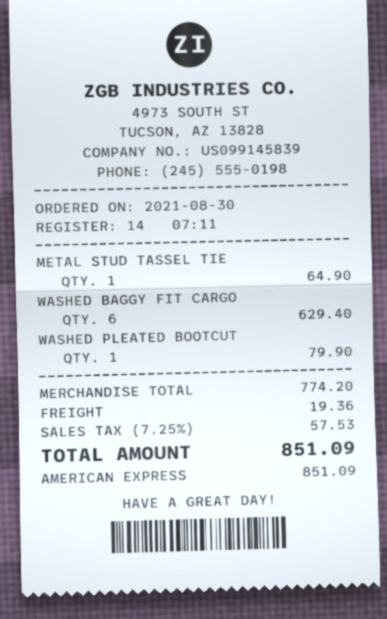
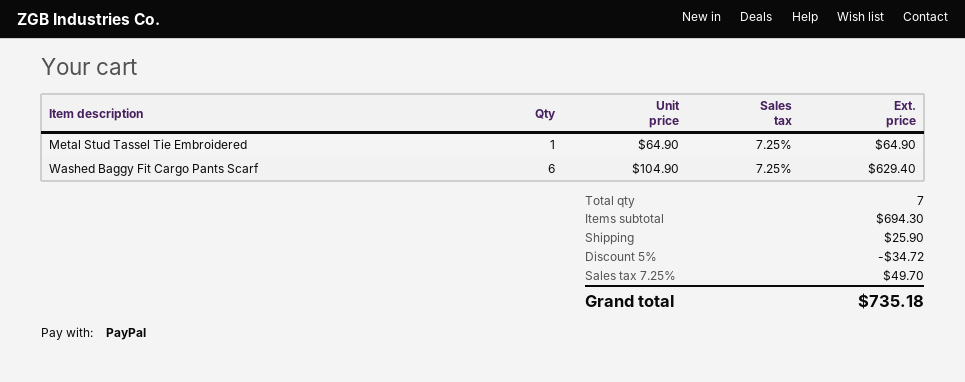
payment method: American Express -> PayPal
WASHED PLEATED BOOTCUT: 1 for 79.90 -> none
subtotal: 774.20 -> 694.30
discount: none -> 5% = 34.72
shipping: 19.36 -> 25.90
tax: 7.25% = 57.53 -> 7.25% = 49.70
total: 851.09 -> 735.18

